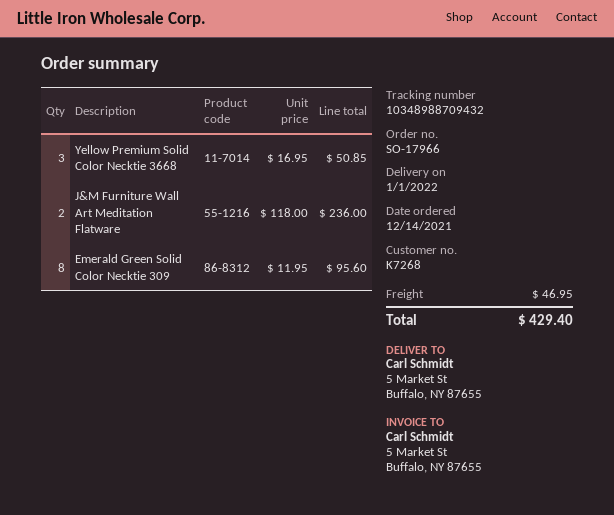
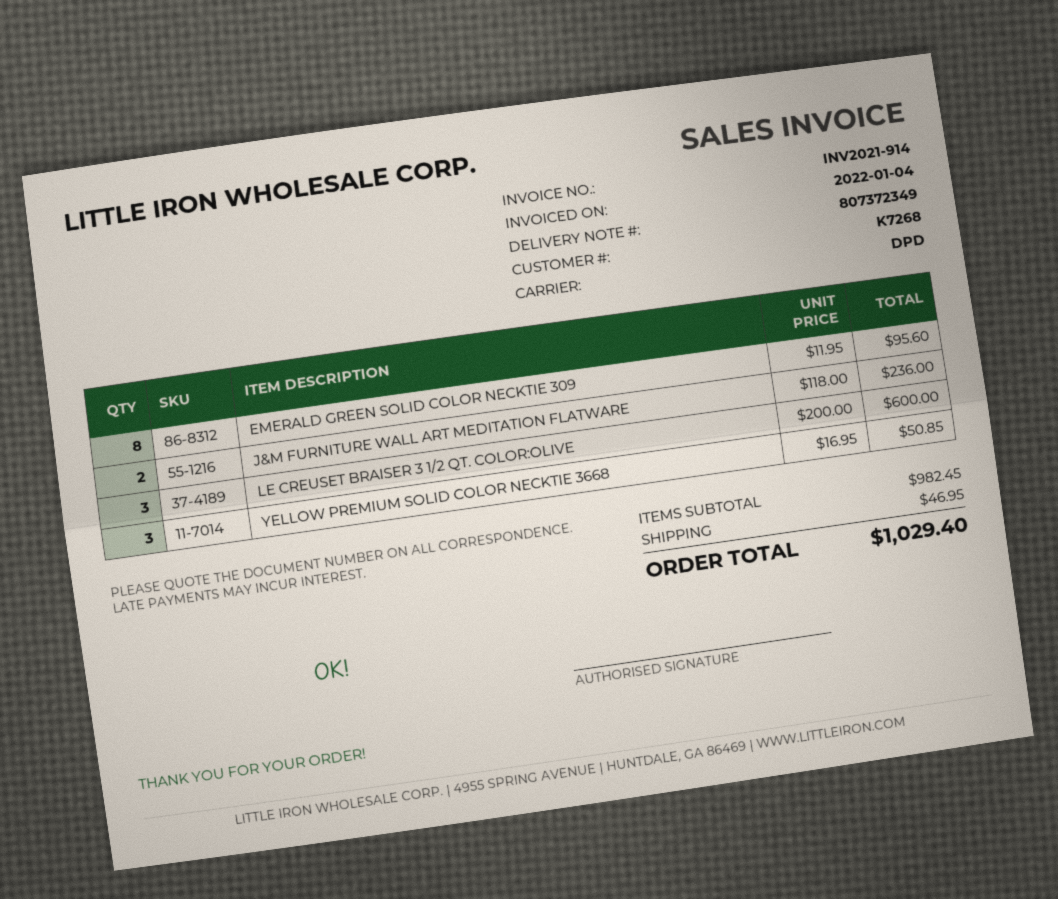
LE CREUSET BRAISER 3 1/2 QT. COLOR:OLIVE: none -> 3 x 200.00 = 600.00
total: 429.40 -> 1029.40

